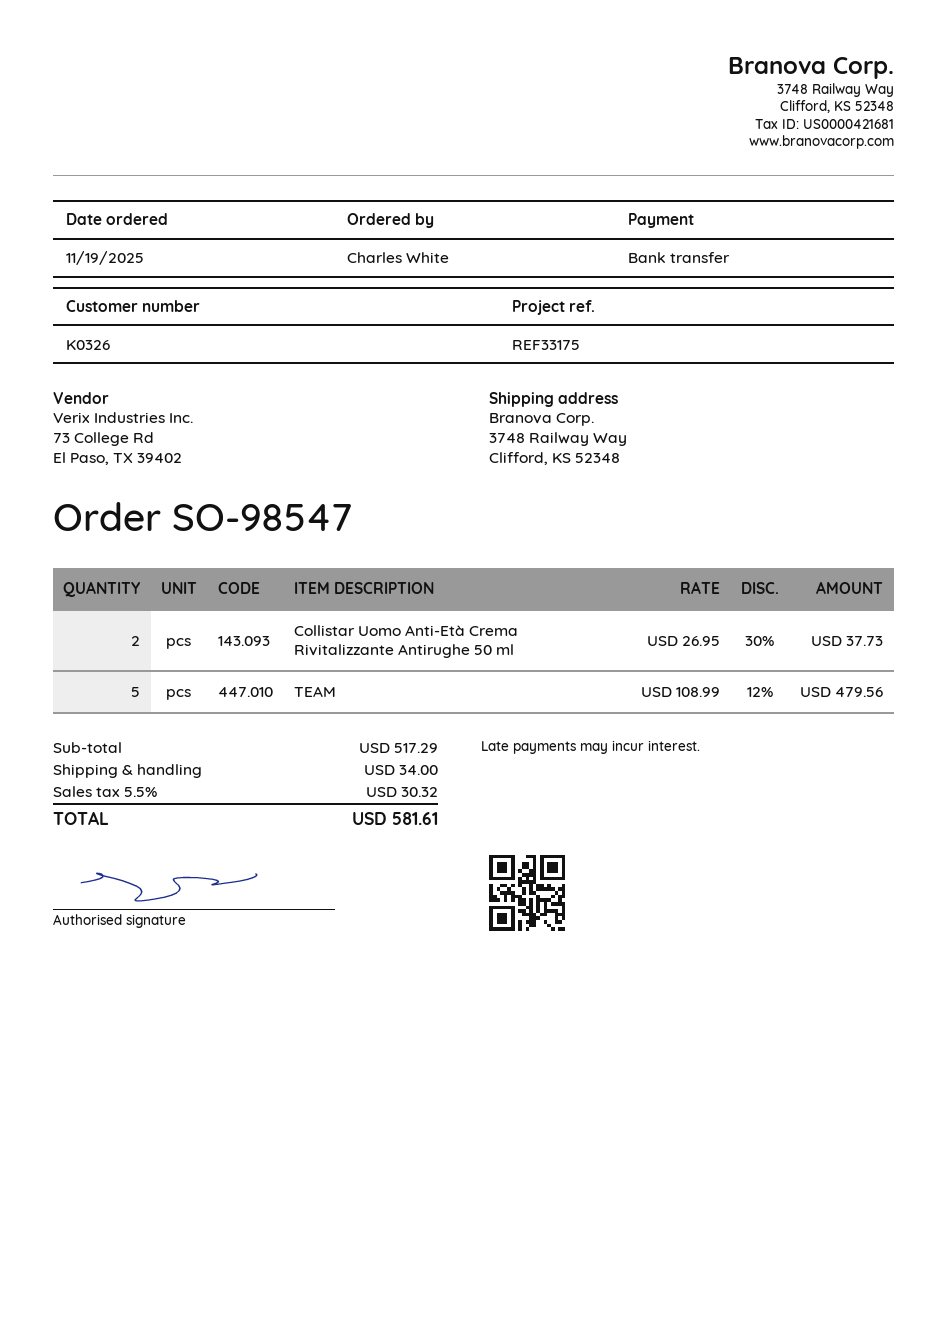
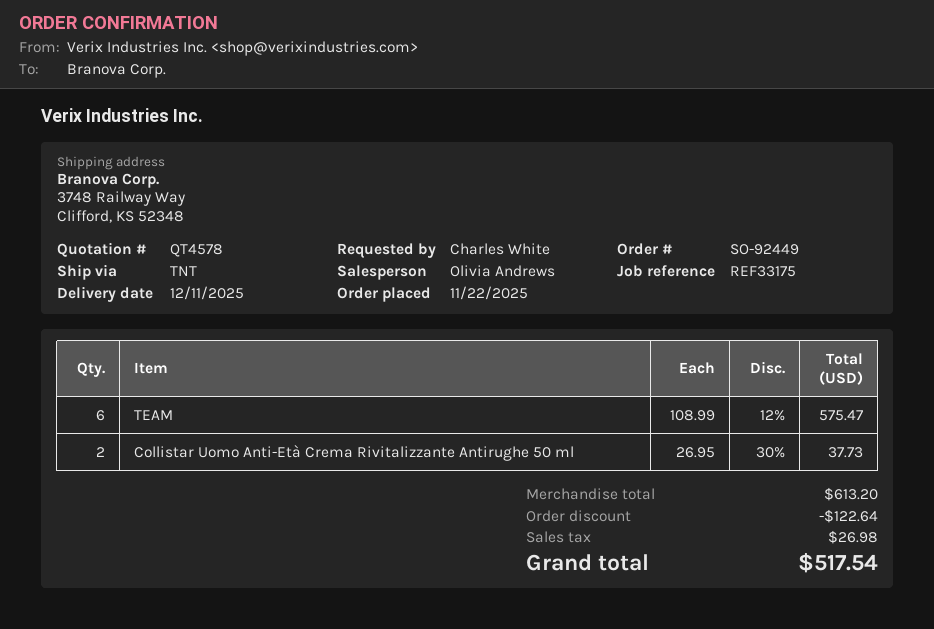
order number: SO-98547 -> SO-92449
order date: 2025-11-19 -> 2025-11-22
TEAM: 5 x 108.99 - 12% = 479.56 -> 6 x 108.99 - 12% = 575.47
subtotal: 517.29 -> 613.20
discount: none -> 122.64
shipping: 34.00 -> none
tax: 30.32 -> 26.98
total: 581.61 -> 517.54

